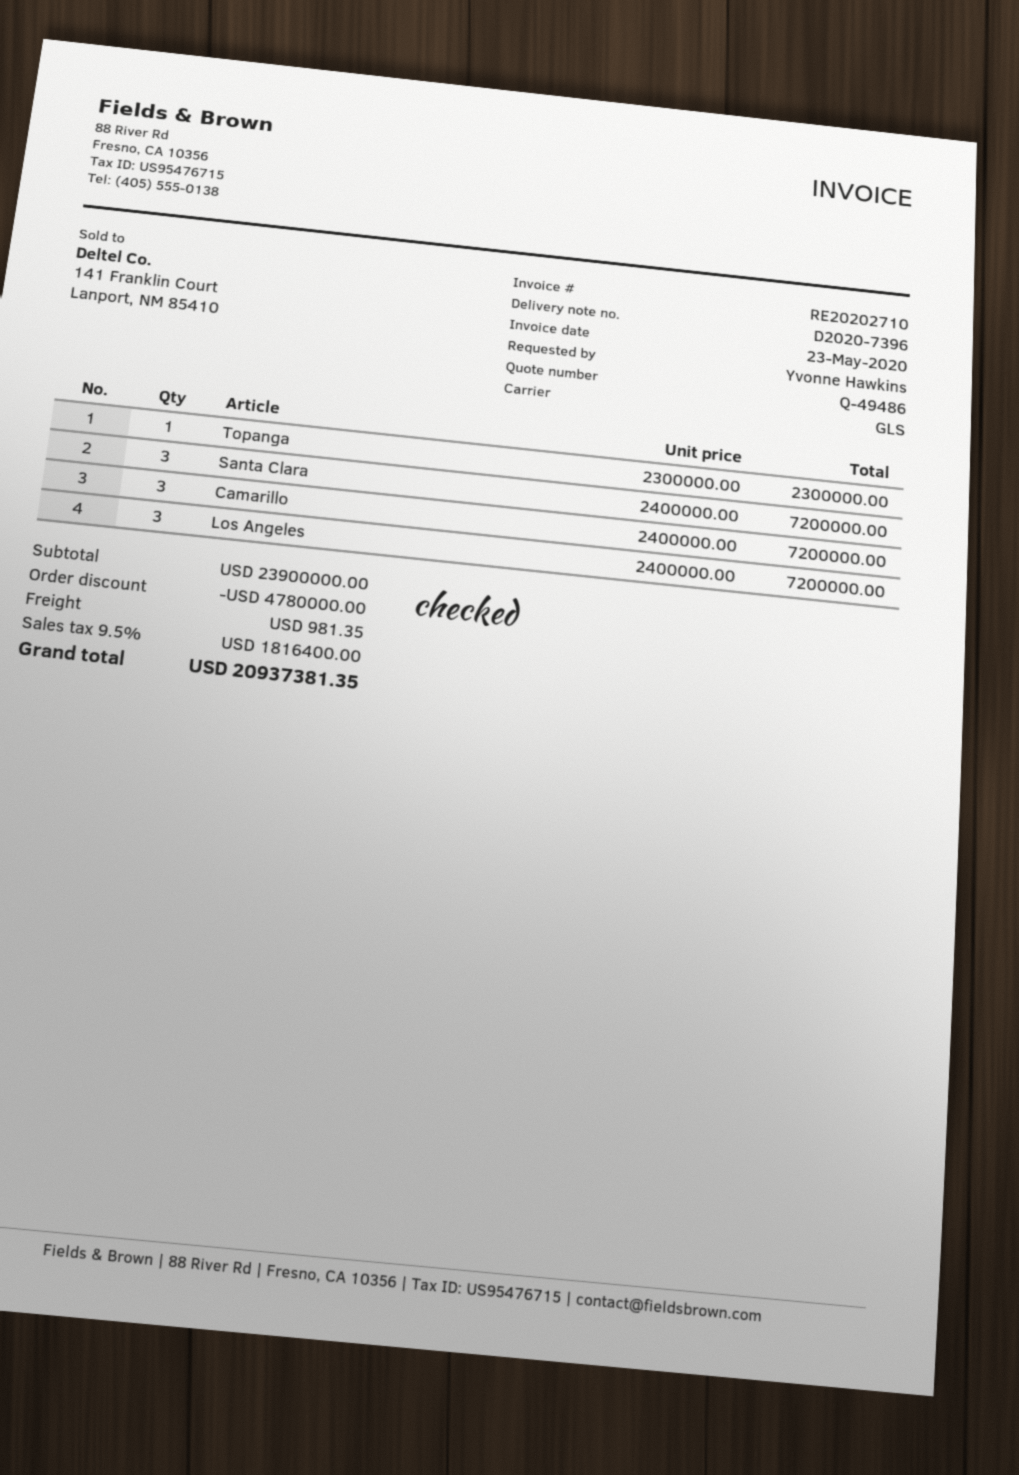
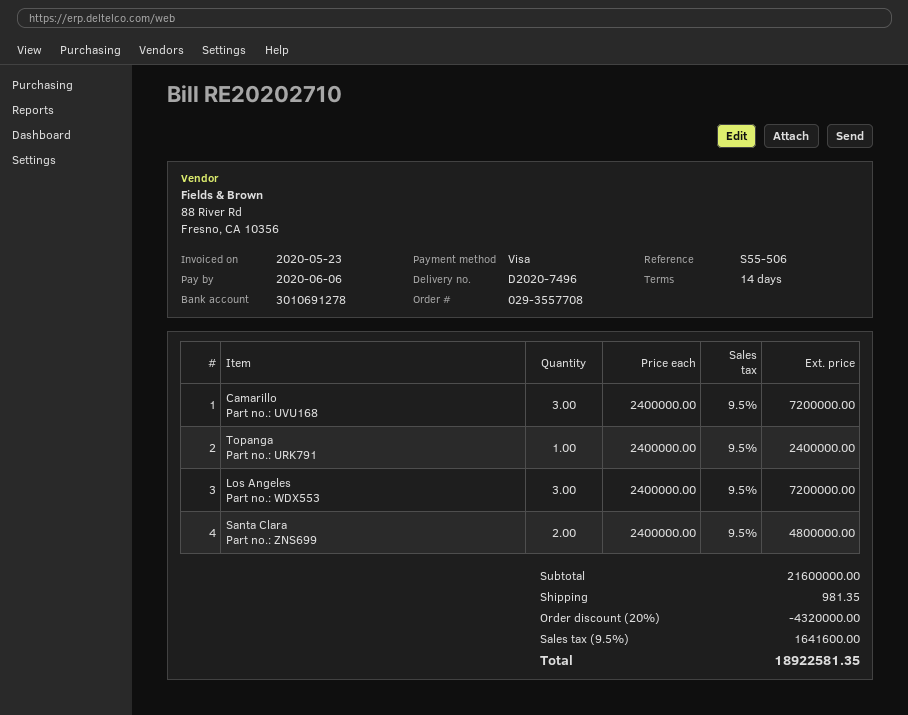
delivery note number: D2020-7396 -> D2020-7496
Topanga: 1 x 2300000.00 = 2300000.00 -> 1 x 2400000.00 = 2400000.00
Santa Clara: 3 x 2400000.00 = 7200000.00 -> 2 x 2400000.00 = 4800000.00
subtotal: 23900000.00 -> 21600000.00
discount: 4780000.00 -> 4320000.00
tax: 9.5% = 1816400.00 -> 9.5% = 1641600.00
total: 20937381.35 -> 18922581.35

